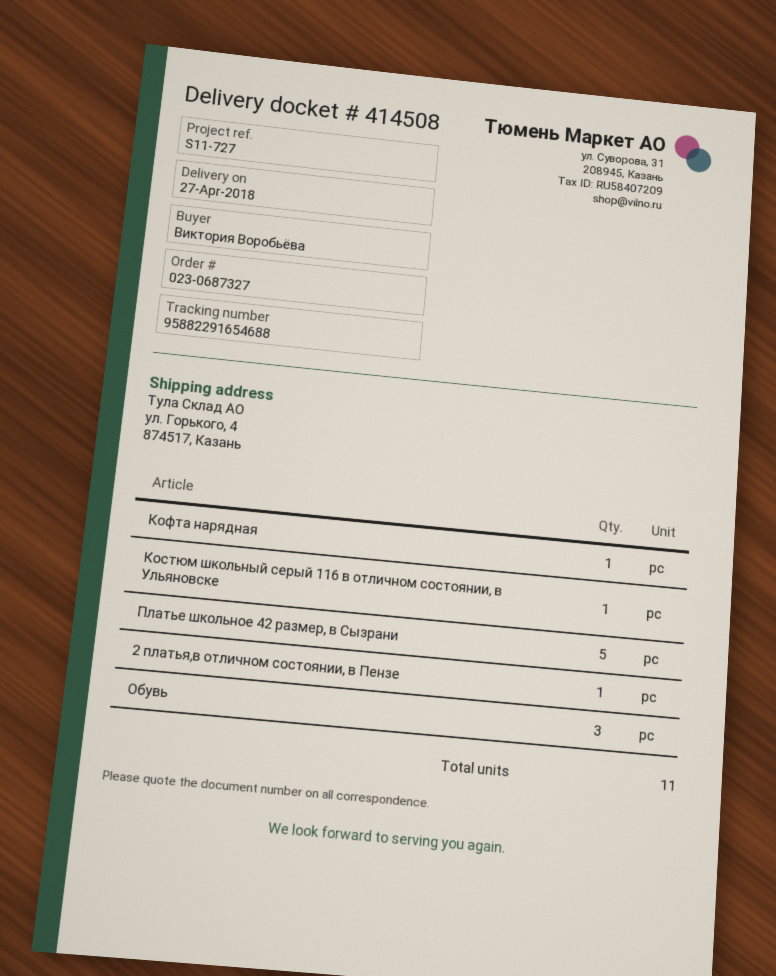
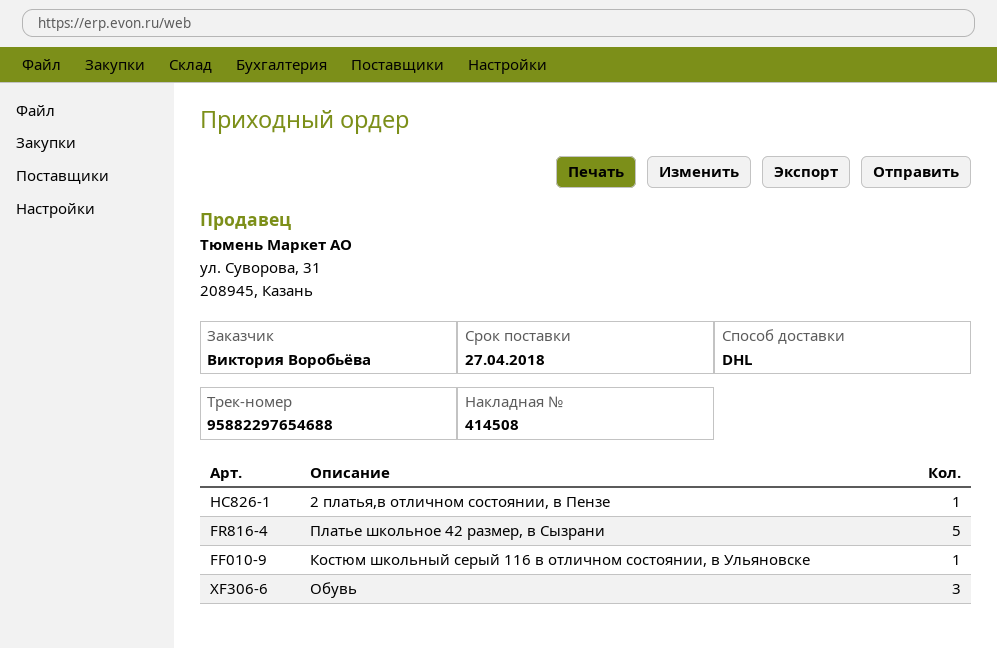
tracking number: 95882291654688 -> 95882297654688
Кофта нарядная: 1 -> none

